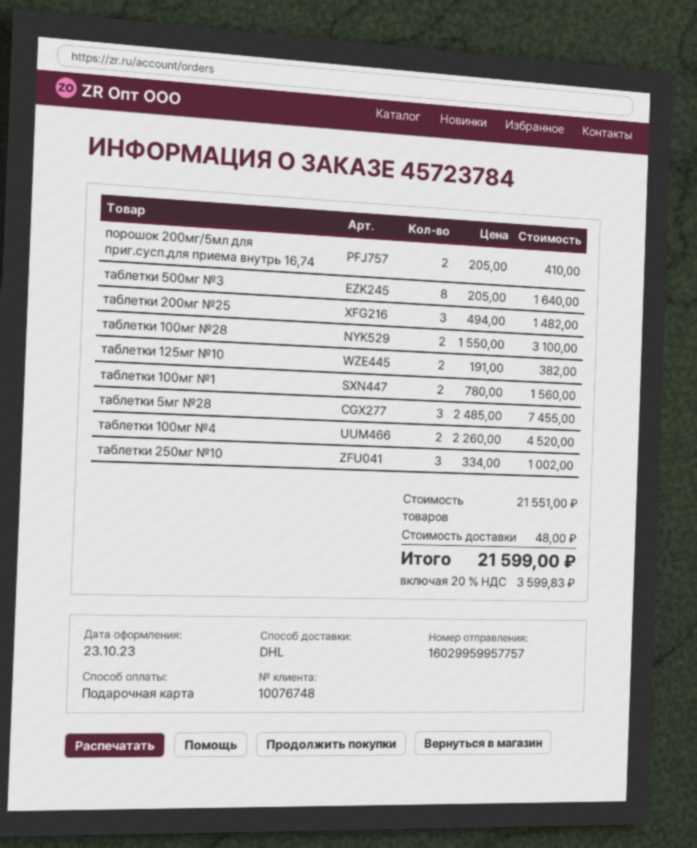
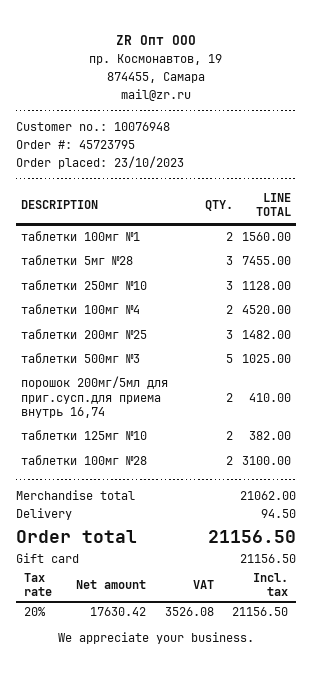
order number: 45723784 -> 45723795
customer number: 10076748 -> 10076948
таблетки 500мг №3: 8 for 1640.00 -> 5 for 1025.00
таблетки 250мг №10: 3 for 1002.00 -> 3 for 1128.00
subtotal: 21551.00 -> 21062.00
shipping: 48.00 -> 94.50
tax: 20% = 3599.83 -> 20% = 3526.08
total: 21599.00 -> 21156.50

